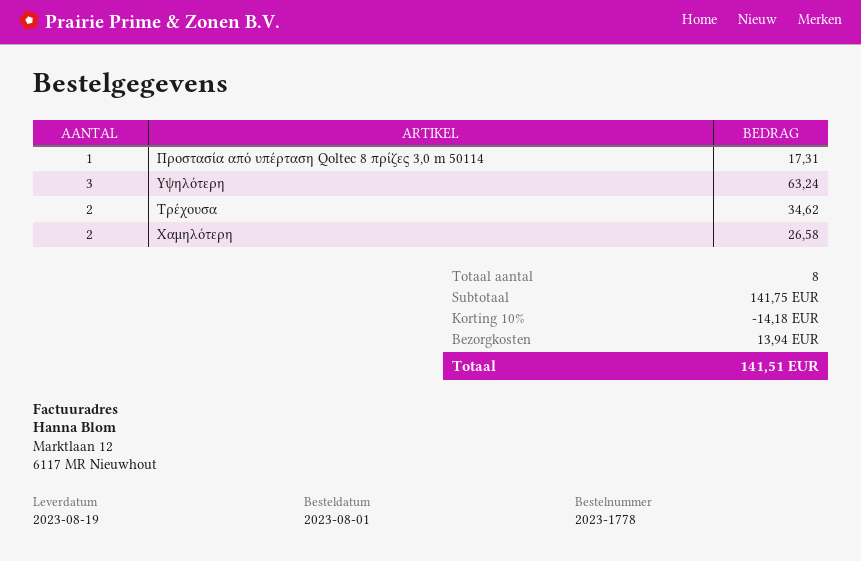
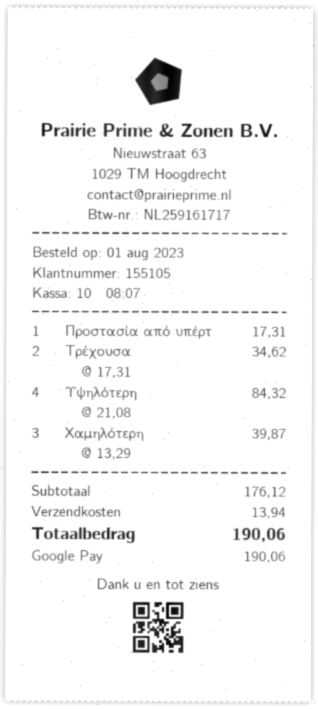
Υψηλότερη: 3 for 63.24 -> 4 for 84.32
Χαμηλότερη: 2 for 26.58 -> 3 for 39.87
subtotal: 141.75 -> 176.12
discount: 10% = 14.18 -> none
total: 141.51 -> 190.06

